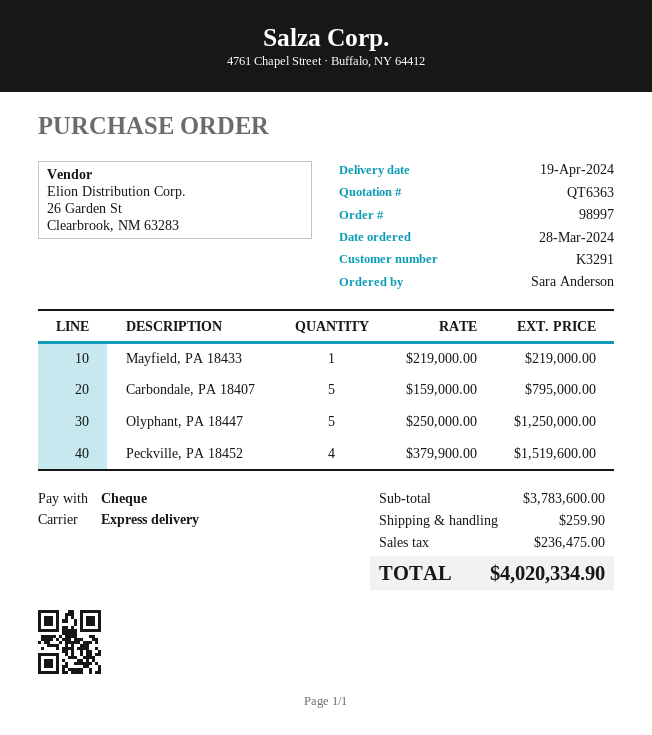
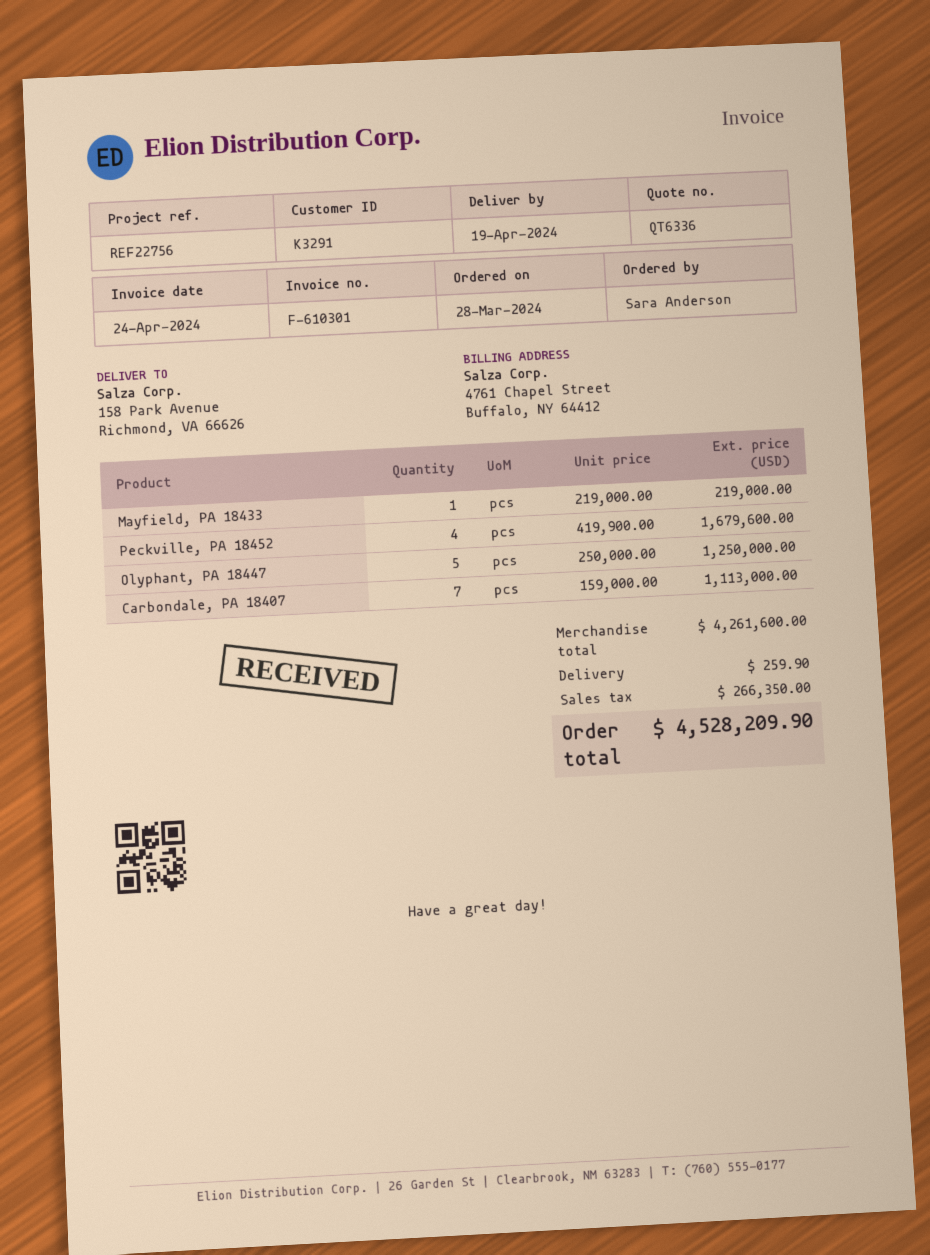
quote number: QT6363 -> QT6336
Carbondale, PA 18407: 5 x 159000.00 = 795000.00 -> 7 x 159000.00 = 1113000.00
Peckville, PA 18452: 4 x 379900.00 = 1519600.00 -> 4 x 419900.00 = 1679600.00
subtotal: 3783600.00 -> 4261600.00
tax: 236475.00 -> 266350.00
total: 4020334.90 -> 4528209.90

